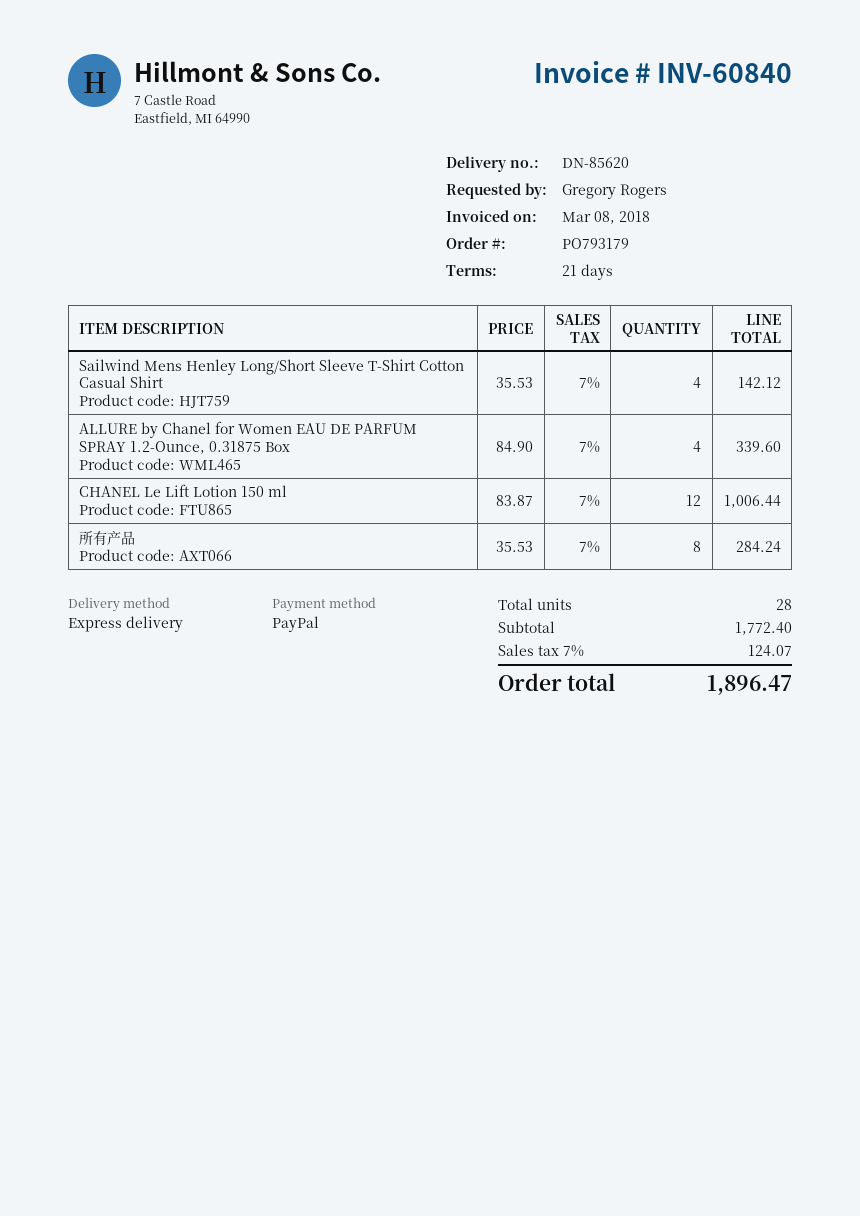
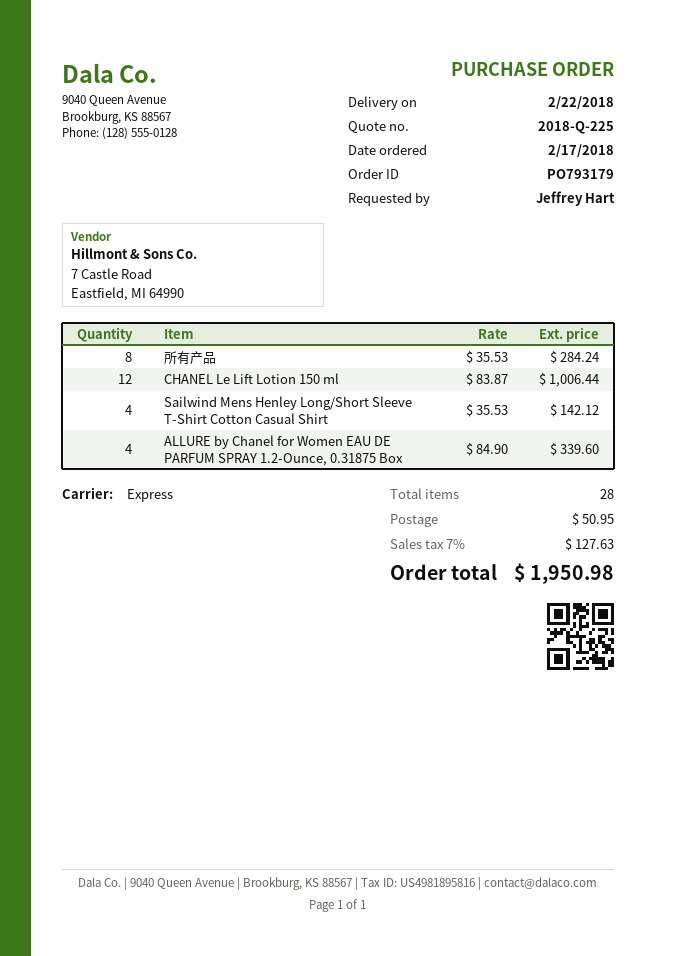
ordered by: Gregory Rogers -> Jeffrey Hart
shipping: none -> 50.95
tax: 7% = 124.07 -> 7% = 127.63
total: 1896.47 -> 1950.98

